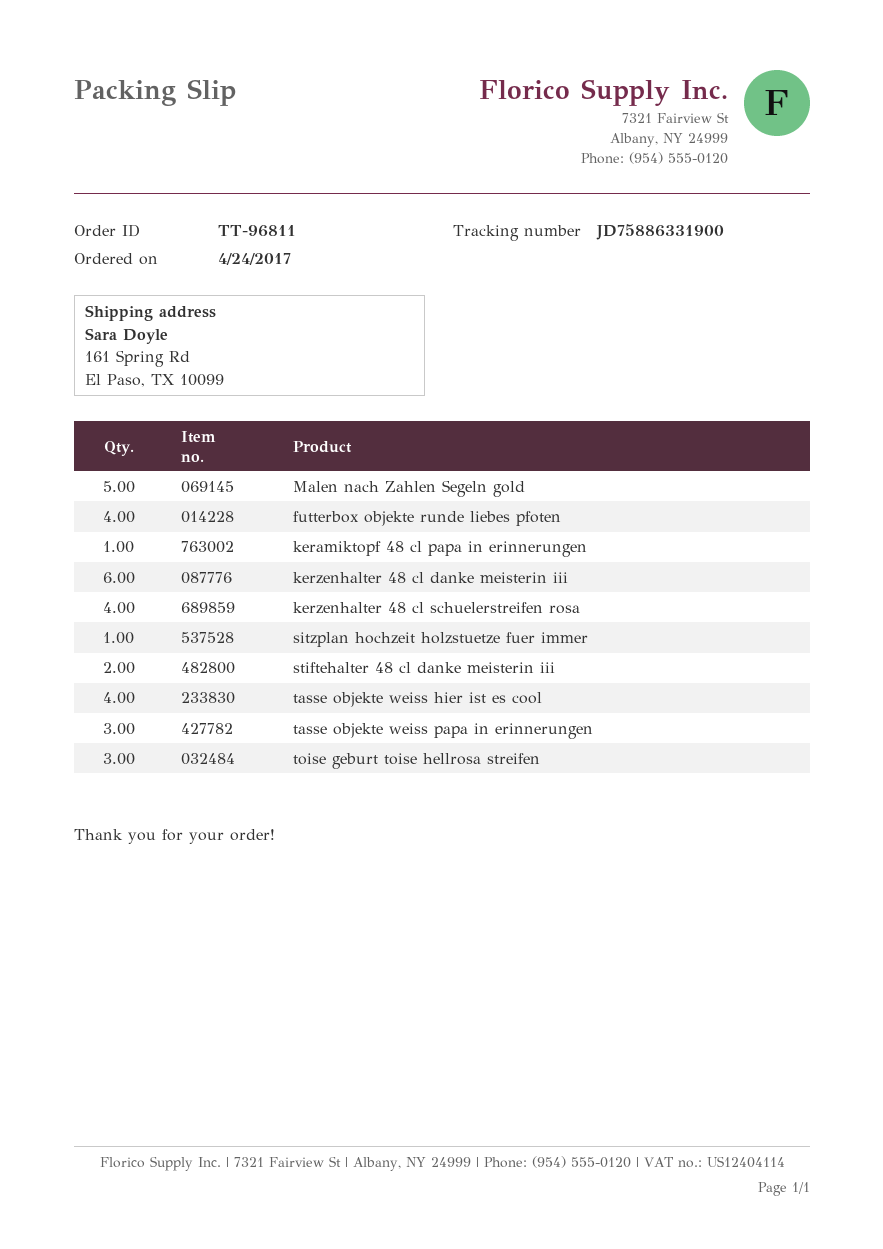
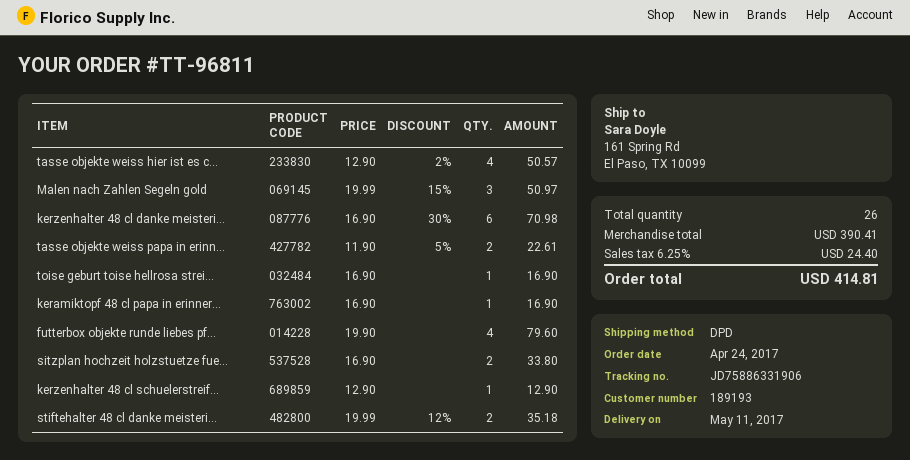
tracking number: JD75886331900 -> JD75886331906
Malen nach Zahlen Segeln gold: 5 -> 3
kerzenhalter 48 cl schuelerstreifen rosa: 4 -> 1
sitzplan hochzeit holzstuetze fuer immer: 1 -> 2
tasse objekte weiss papa in erinnerungen: 3 -> 2
toise geburt toise hellrosa streifen: 3 -> 1

